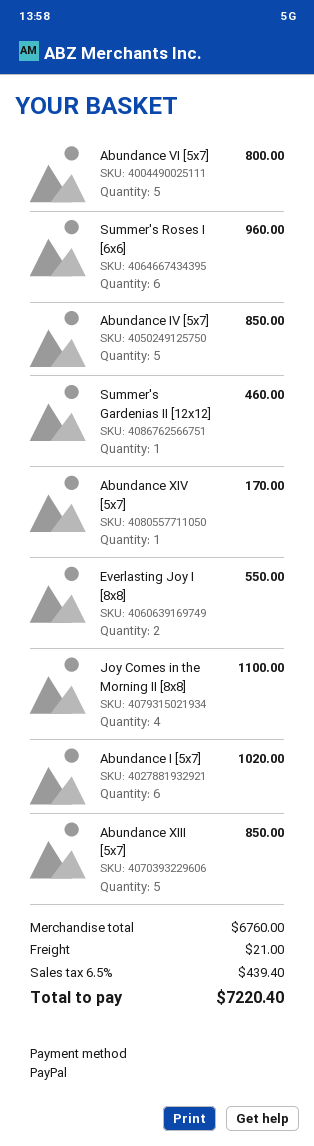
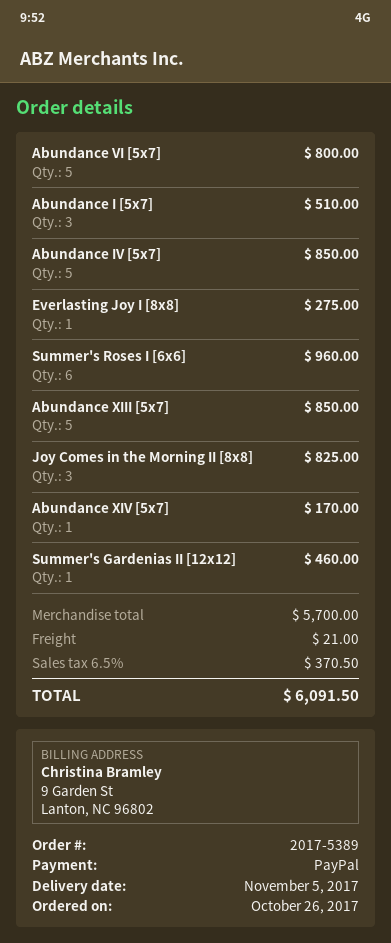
Everlasting Joy I [8x8]: 2 for 550.00 -> 1 for 275.00
Joy Comes in the Morning II [8x8]: 4 for 1100.00 -> 3 for 825.00
Abundance I [5x7]: 6 for 1020.00 -> 3 for 510.00
subtotal: 6760.00 -> 5700.00
tax: 6.5% = 439.40 -> 6.5% = 370.50
total: 7220.40 -> 6091.50

